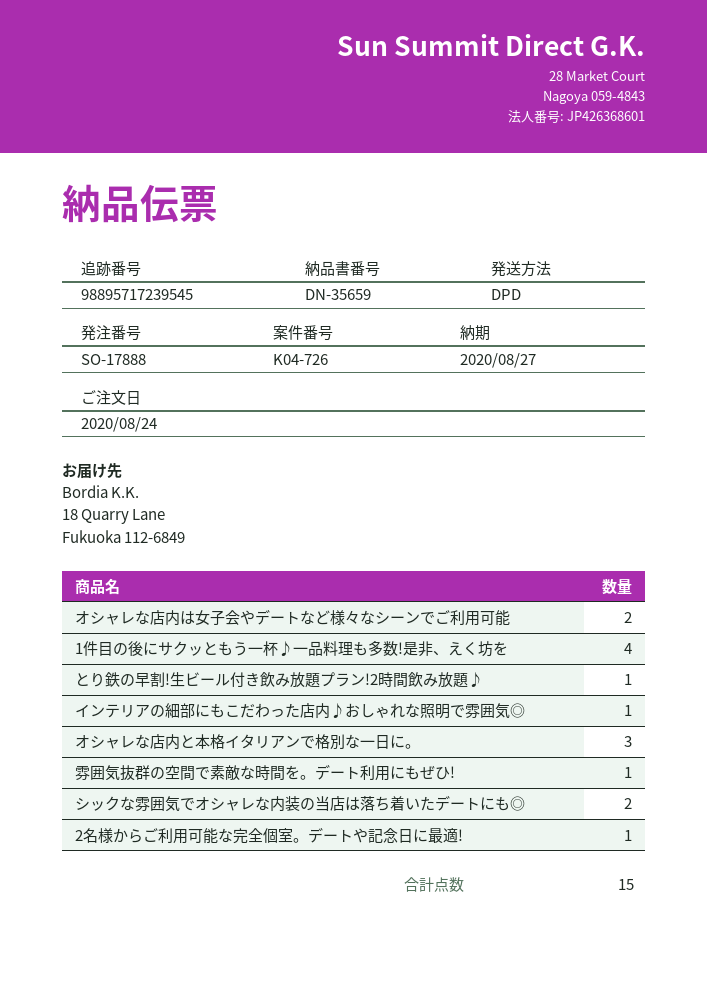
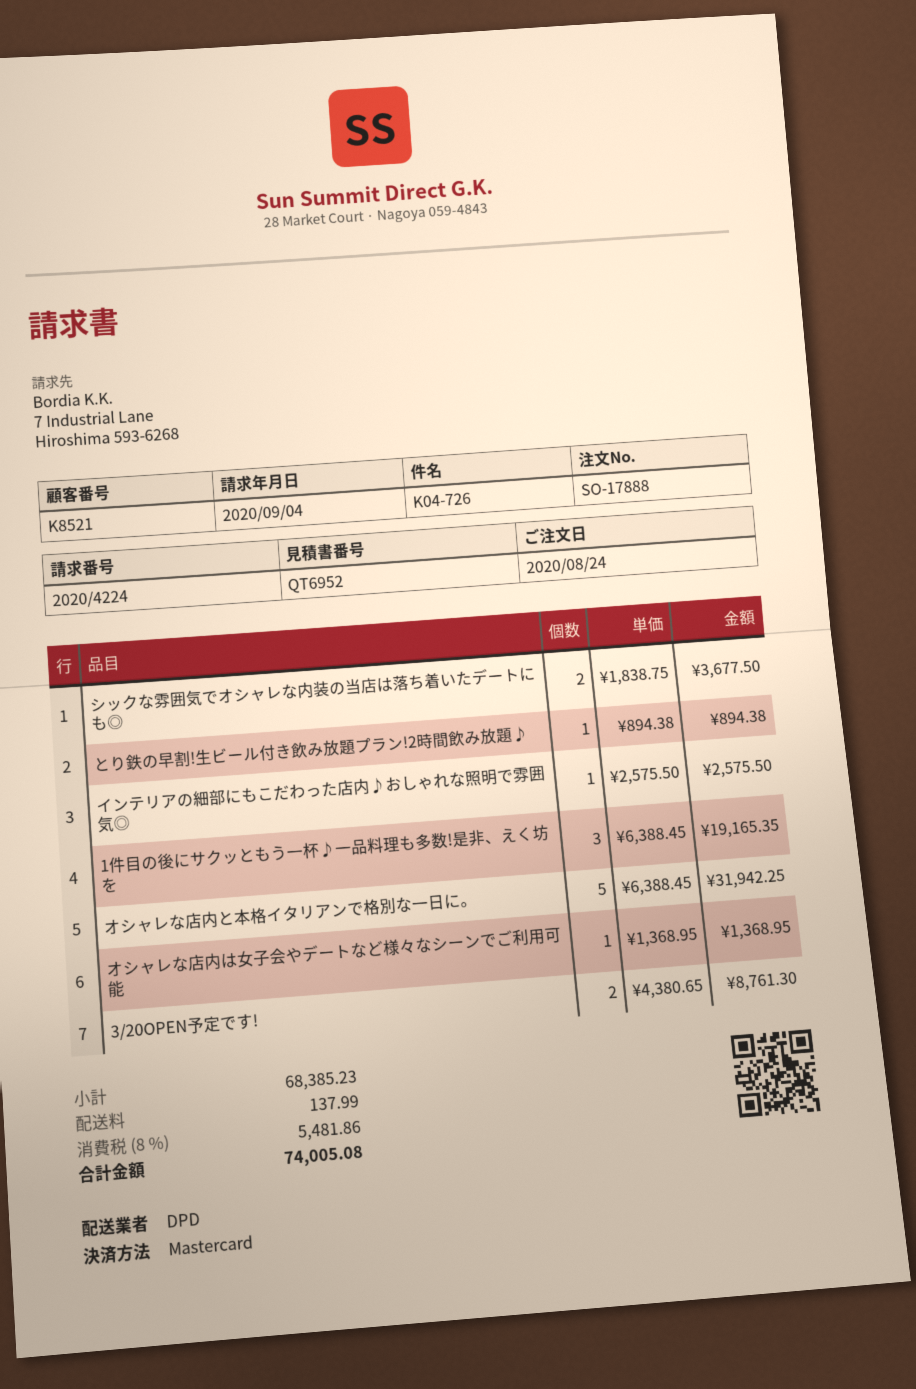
オシャレな店内は女子会やデートなど様々なシーンでご利用可能: 2 -> 1
1件目の後にサクッともう一杯♪一品料理も多数!是非、えく坊を: 4 -> 3
オシャレな店内と本格イタリアンで格別な一日に。: 3 -> 5
雰囲気抜群の空間で素敵な時間を。デート利用にもぜひ!: 1 -> none
2名様からご利用可能な完全個室。デートや記念日に最適!: 1 -> none
3/20OPEN予定です!: none -> 2

